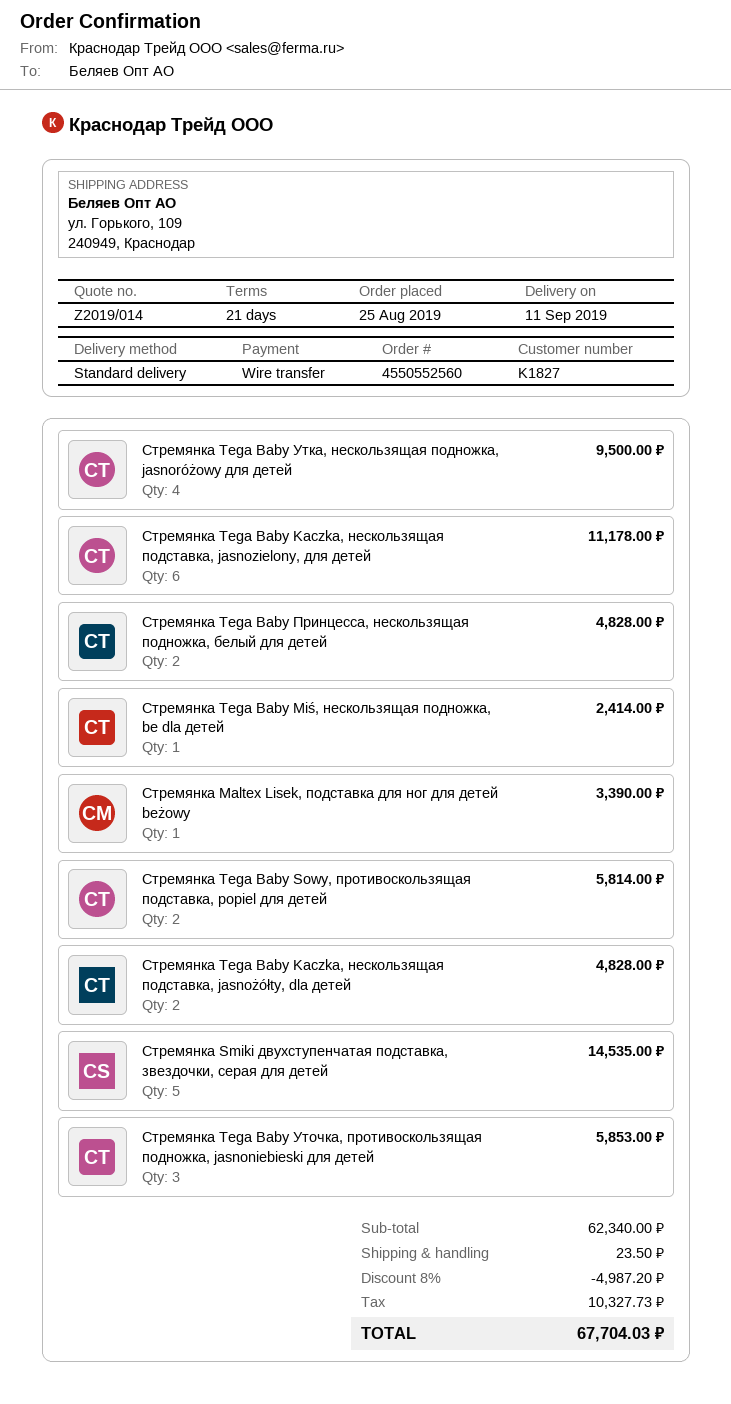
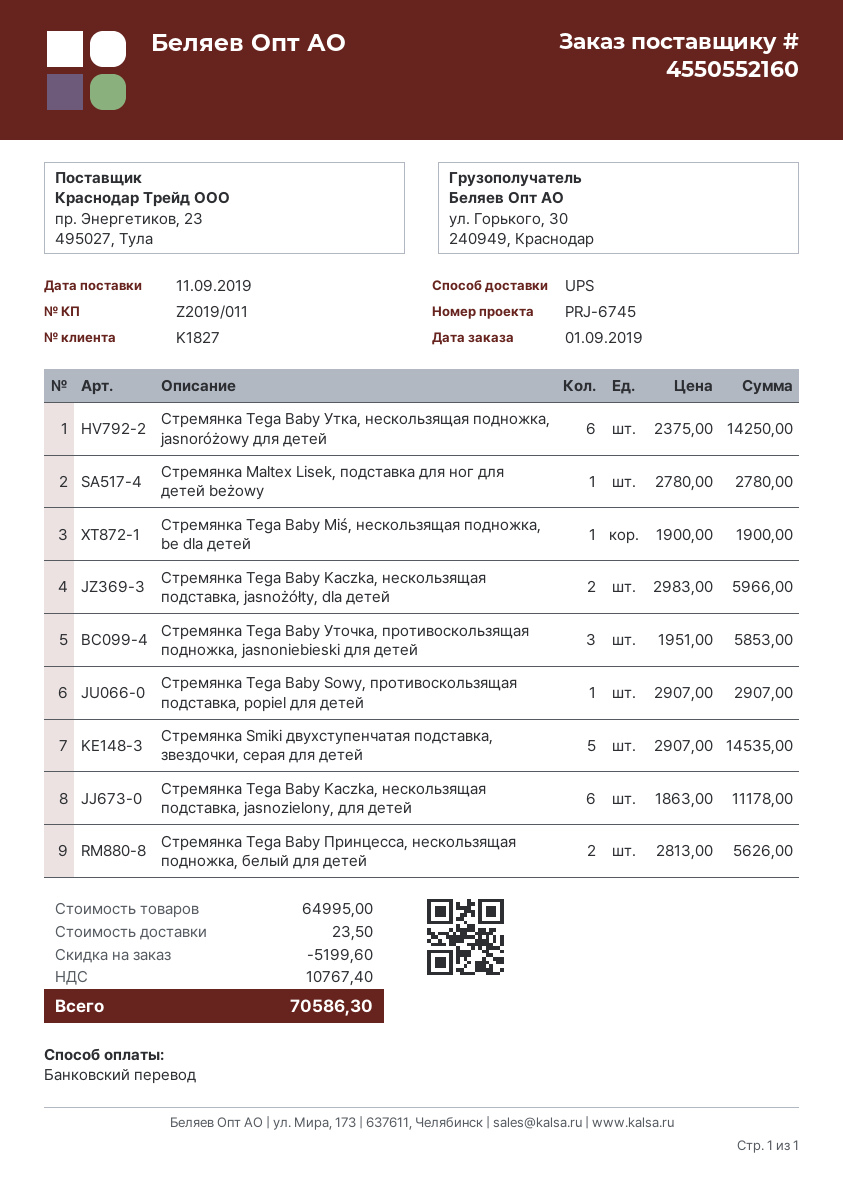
quote number: Z2019/014 -> Z2019/011
order number: 4550552560 -> 4550552160
order date: 2019-08-25 -> 2019-09-01
shipping method: standard -> UPS
ship to: ул. Горького, 109, 240949, Краснодар -> ул. Горького, 30, 240949, Краснодар
Стремянка Tega Baby Утка, нескользящая подножка, jasnoróżowy для детей: 4 for 9500.00 -> 6 for 14250.00
Стремянка Tega Baby Принцесса, нескользящая подножка, белый для детей: 2 for 4828.00 -> 2 for 5626.00
Стремянка Tega Baby Miś, нескользящая подножка, be dla детей: 1 for 2414.00 -> 1 for 1900.00
Стремянка Maltex Lisek, подставка для ног для детей beżowy: 1 for 3390.00 -> 1 for 2780.00
Стремянка Tega Baby Sowy, противоскользящая подставка, popiel для детей: 2 for 5814.00 -> 1 for 2907.00
Стремянка Tega Baby Kaczka, нескользящая подставка, jasnożółty, dla детей: 2 for 4828.00 -> 2 for 5966.00
subtotal: 62340.00 -> 64995.00
discount: 4987.20 -> 5199.60
tax: 10327.73 -> 10767.40
total: 67704.03 -> 70586.30

